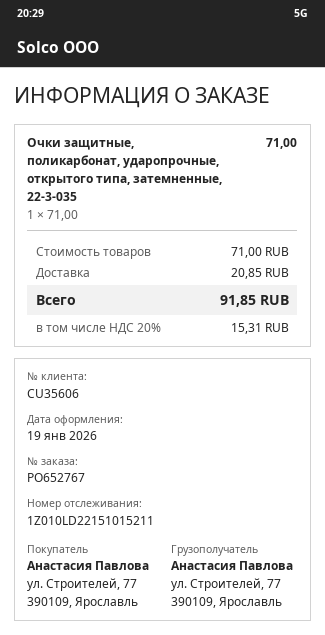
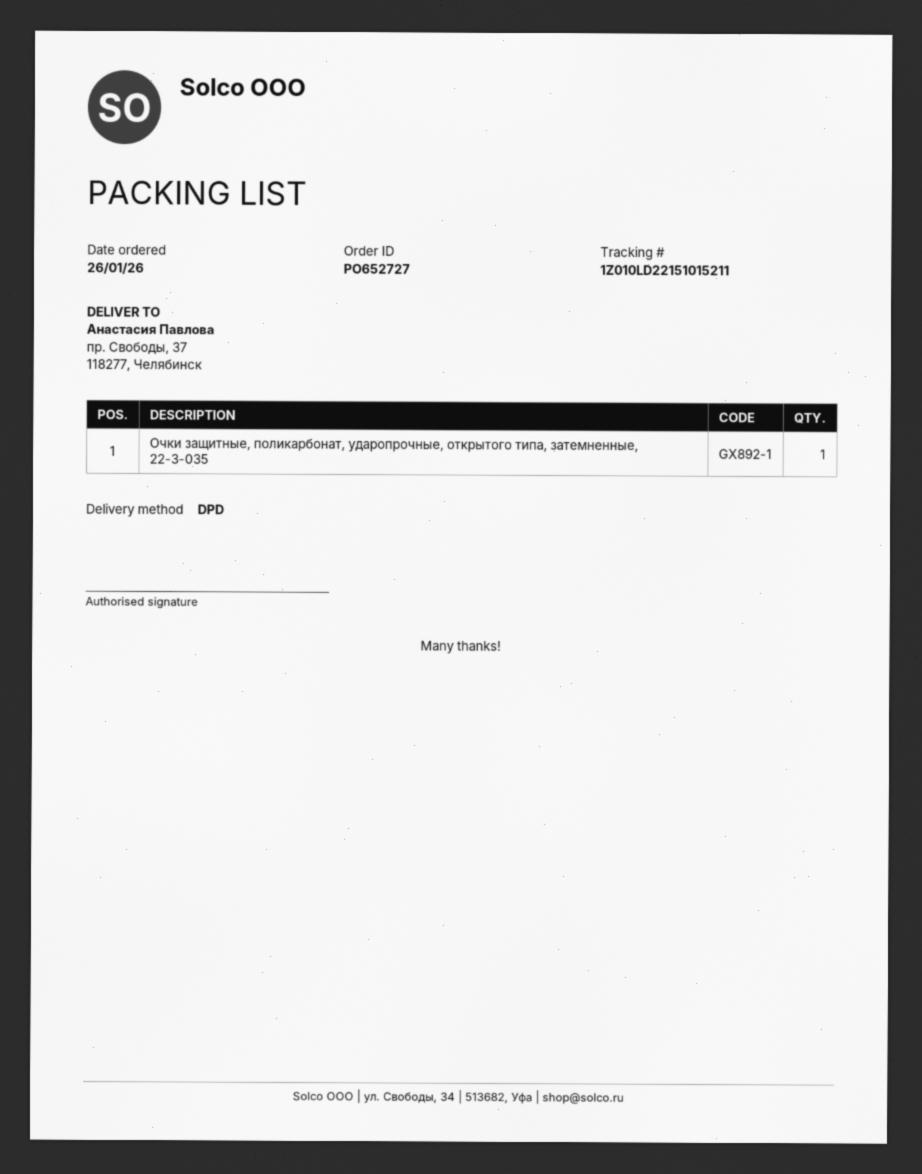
order number: PO652767 -> PO652727
order date: 2026-01-19 -> 2026-01-26
ship to: ул. Строителей, 77, 390109, Ярославль -> пр. Свободы, 37, 118277, Челябинск

